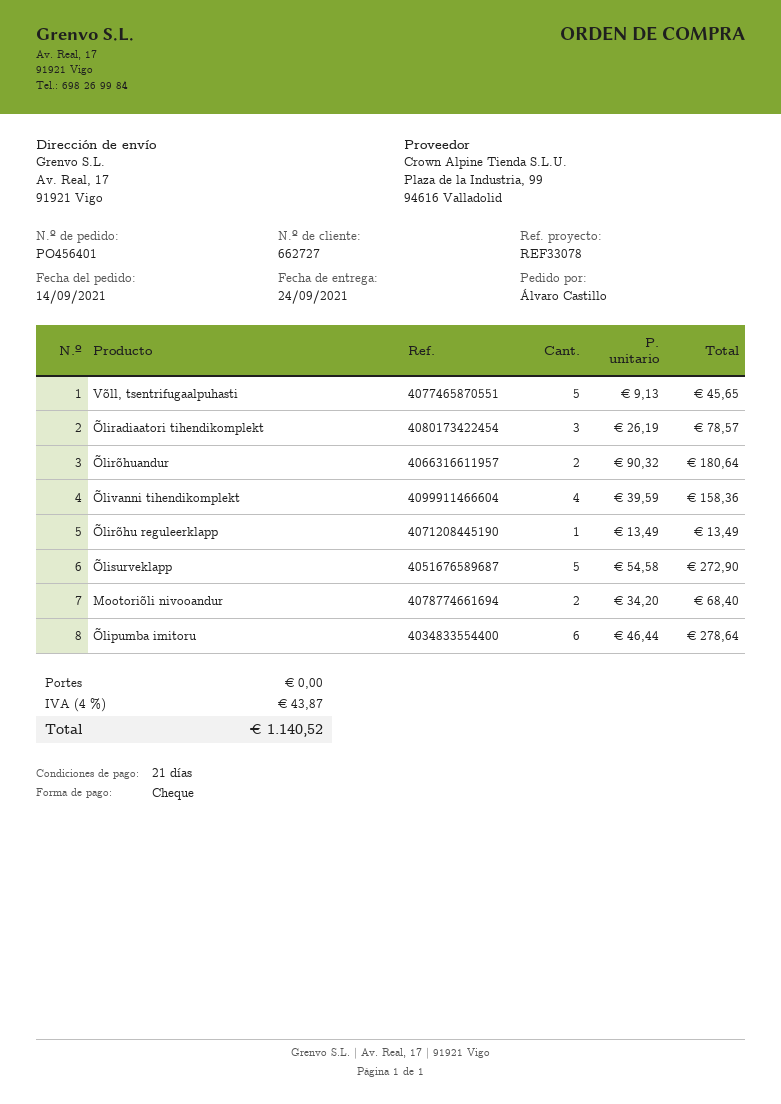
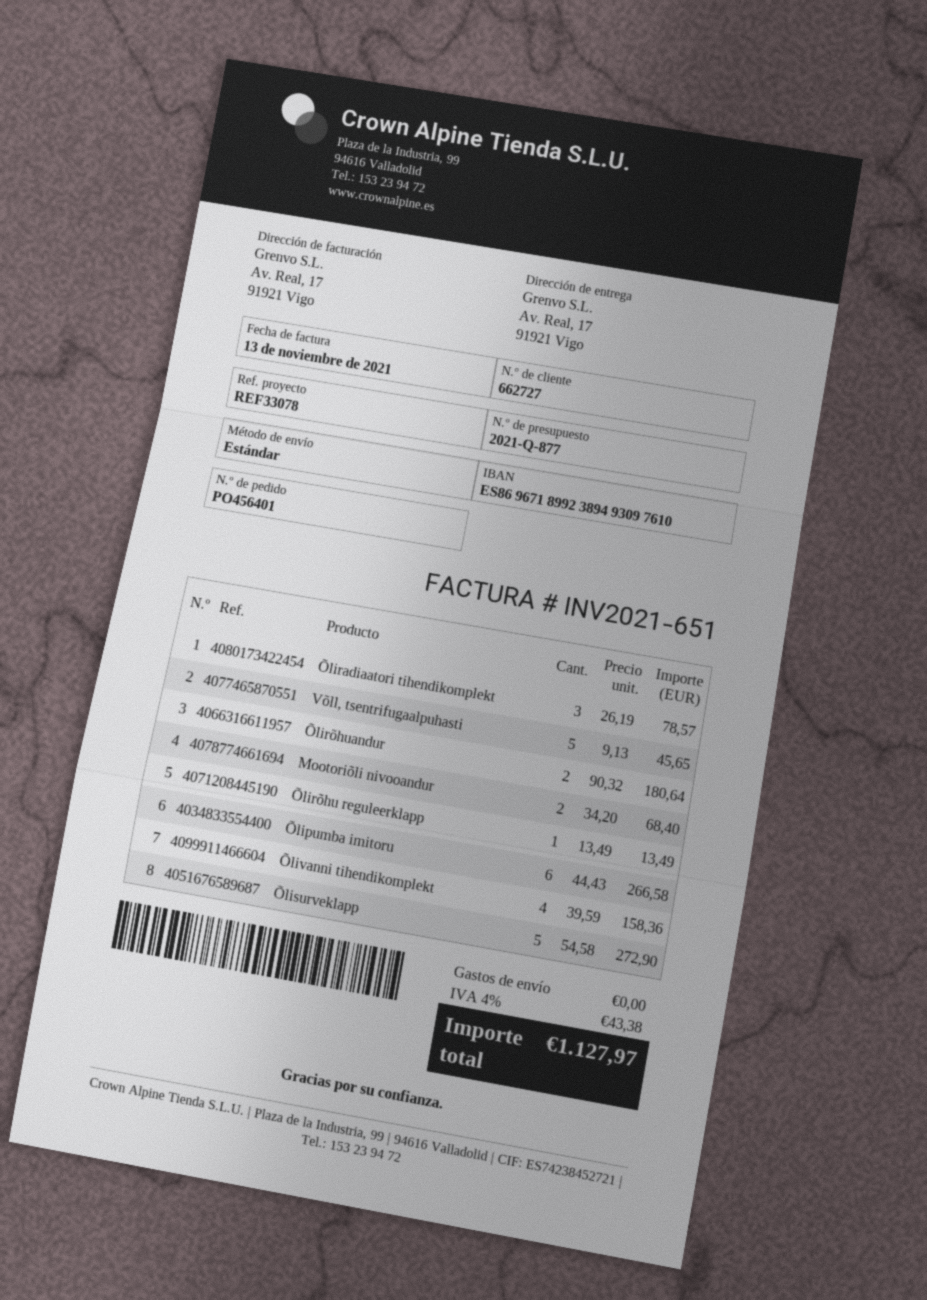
Õlipumba imitoru: 6 x 46.44 = 278.64 -> 6 x 44.43 = 266.58
tax: 4% = 43.87 -> 4% = 43.38
total: 1140.52 -> 1127.97

